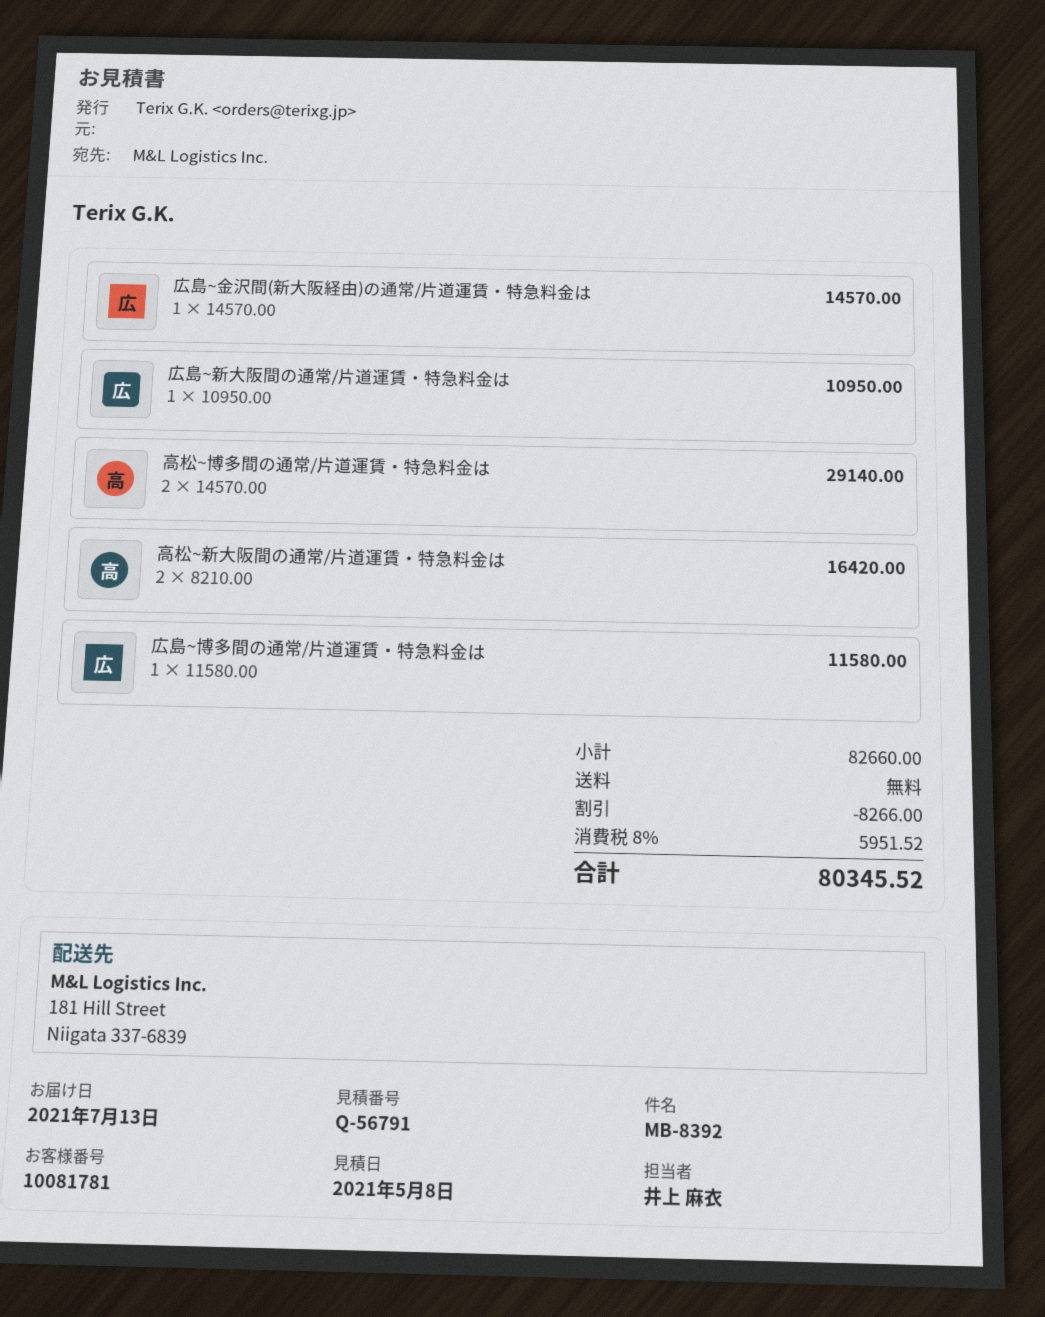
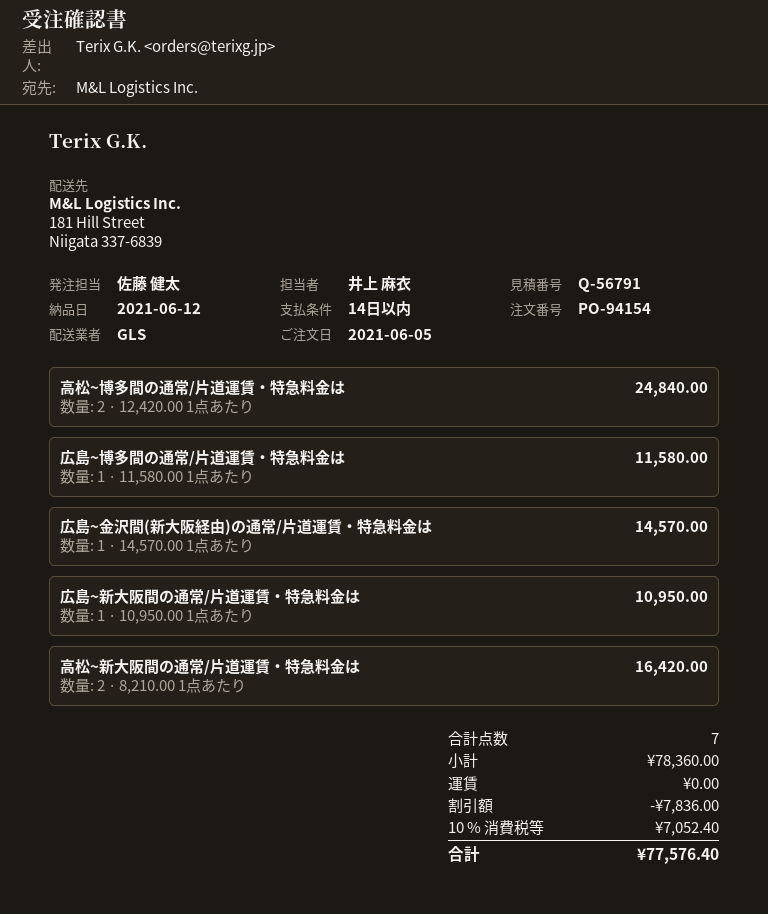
delivery date: 2021-07-13 -> 2021-06-12
高松~博多間の通常/片道運賃・特急料金は: 2 x 14570.00 = 29140.00 -> 2 x 12420.00 = 24840.00
subtotal: 82660.00 -> 78360.00
discount: 8266.00 -> 7836.00
tax: 8% = 5951.52 -> 10% = 7052.40
total: 80345.52 -> 77576.40

